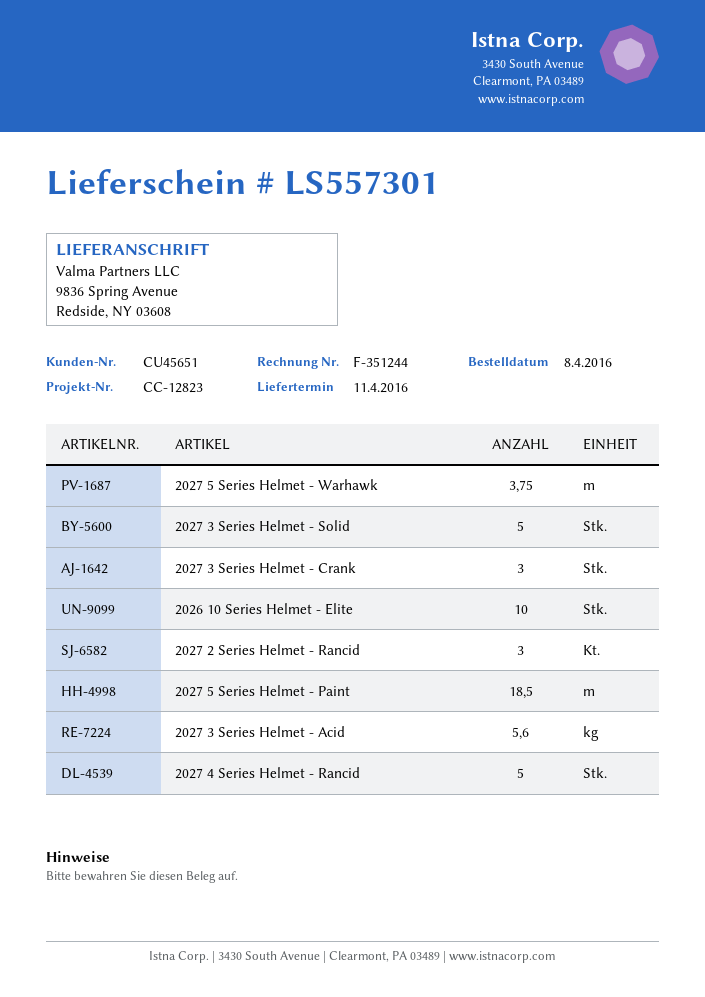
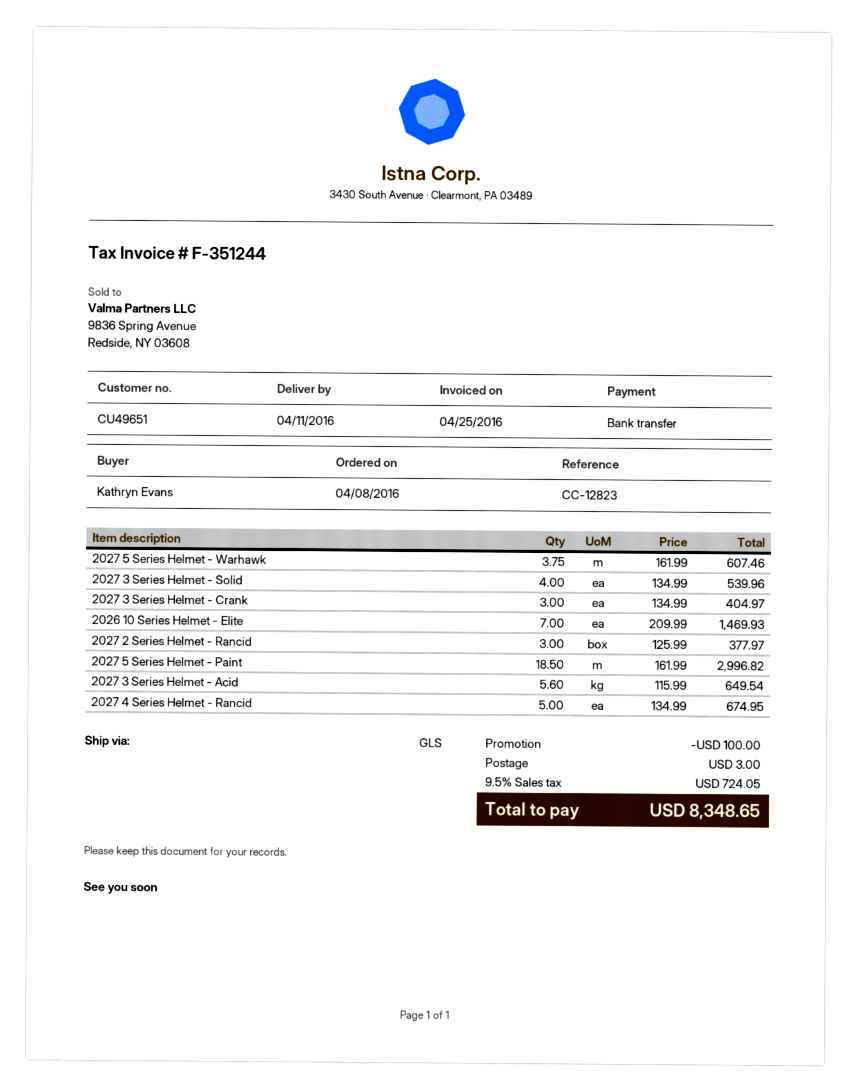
customer number: CU45651 -> CU49651
2027 3 Series Helmet - Solid: 5 -> 4
2026 10 Series Helmet - Elite: 10 -> 7

